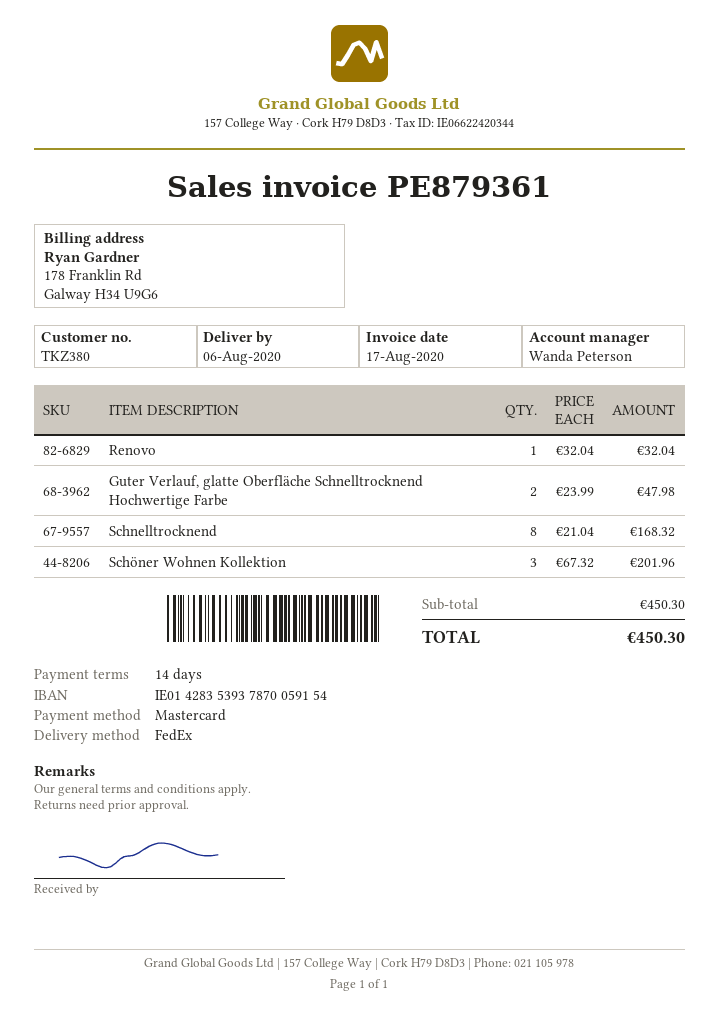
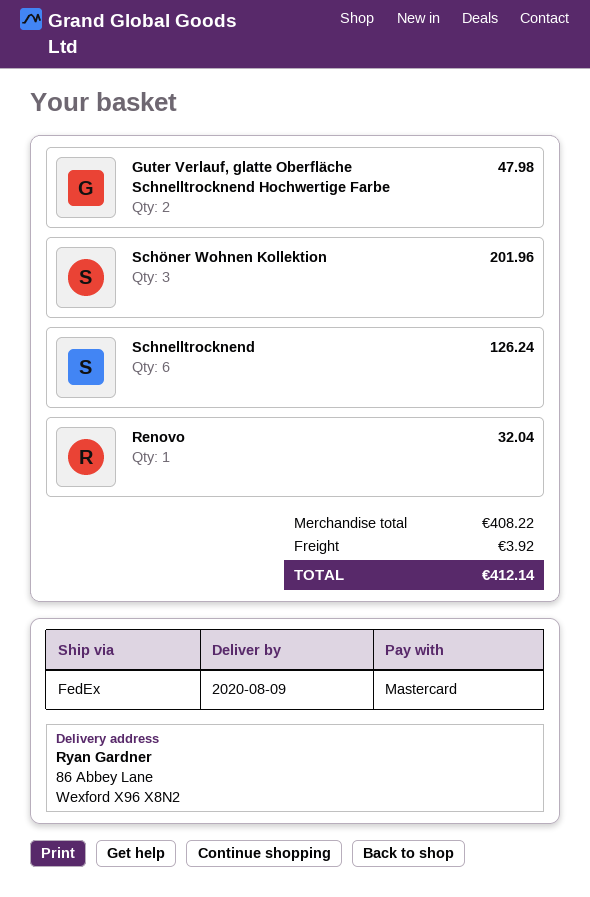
delivery date: 2020-08-06 -> 2020-08-09
Schnelltrocknend: 8 for 168.32 -> 6 for 126.24
subtotal: 450.30 -> 408.22
shipping: none -> 3.92
total: 450.30 -> 412.14

